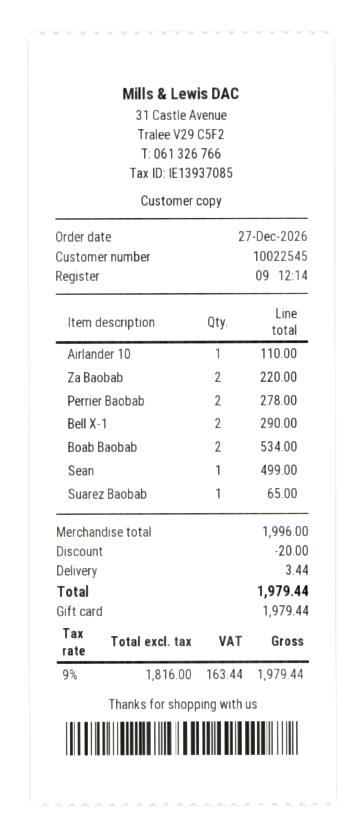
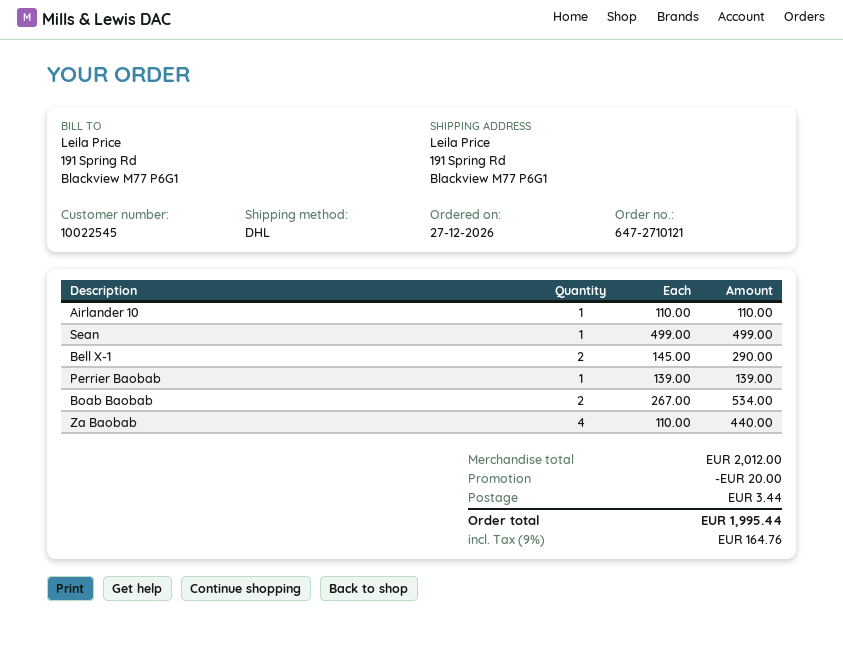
Za Baobab: 2 for 220.00 -> 4 for 440.00
Perrier Baobab: 2 for 278.00 -> 1 for 139.00
Suarez Baobab: 1 for 65.00 -> none
subtotal: 1996.00 -> 2012.00
tax: 9% = 163.44 -> 9% = 164.76
total: 1979.44 -> 1995.44

